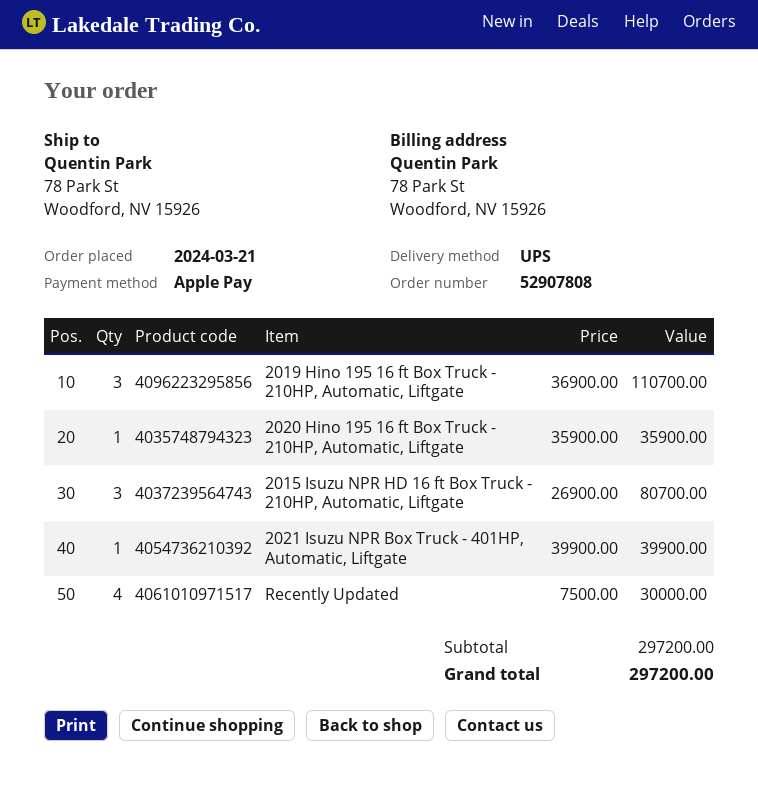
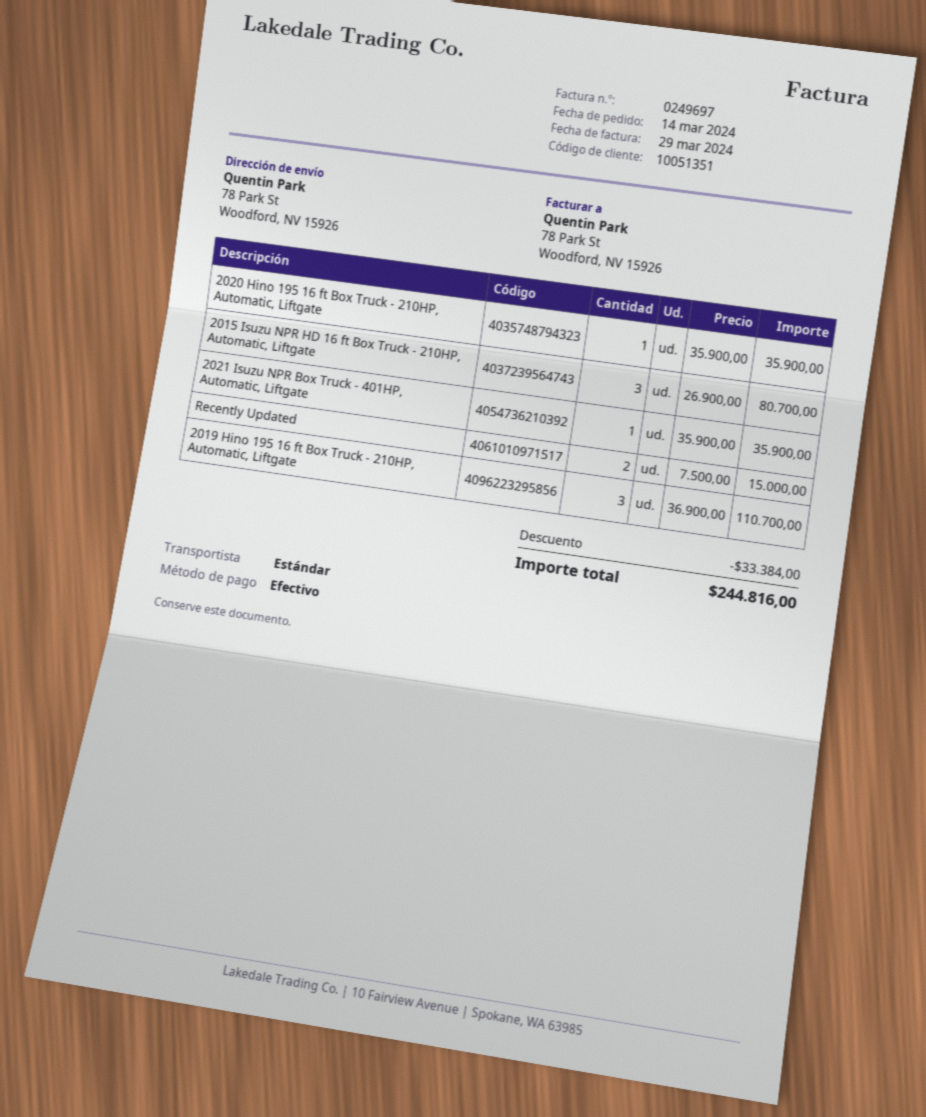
order date: 2024-03-21 -> 2024-03-14
payment method: Apple Pay -> cash
shipping method: UPS -> standard
2021 Isuzu NPR Box Truck - 401HP, Automatic, Liftgate: 1 x 39900.00 = 39900.00 -> 1 x 35900.00 = 35900.00
Recently Updated: 4 x 7500.00 = 30000.00 -> 2 x 7500.00 = 15000.00
discount: none -> 33384.00
total: 297200.00 -> 244816.00

